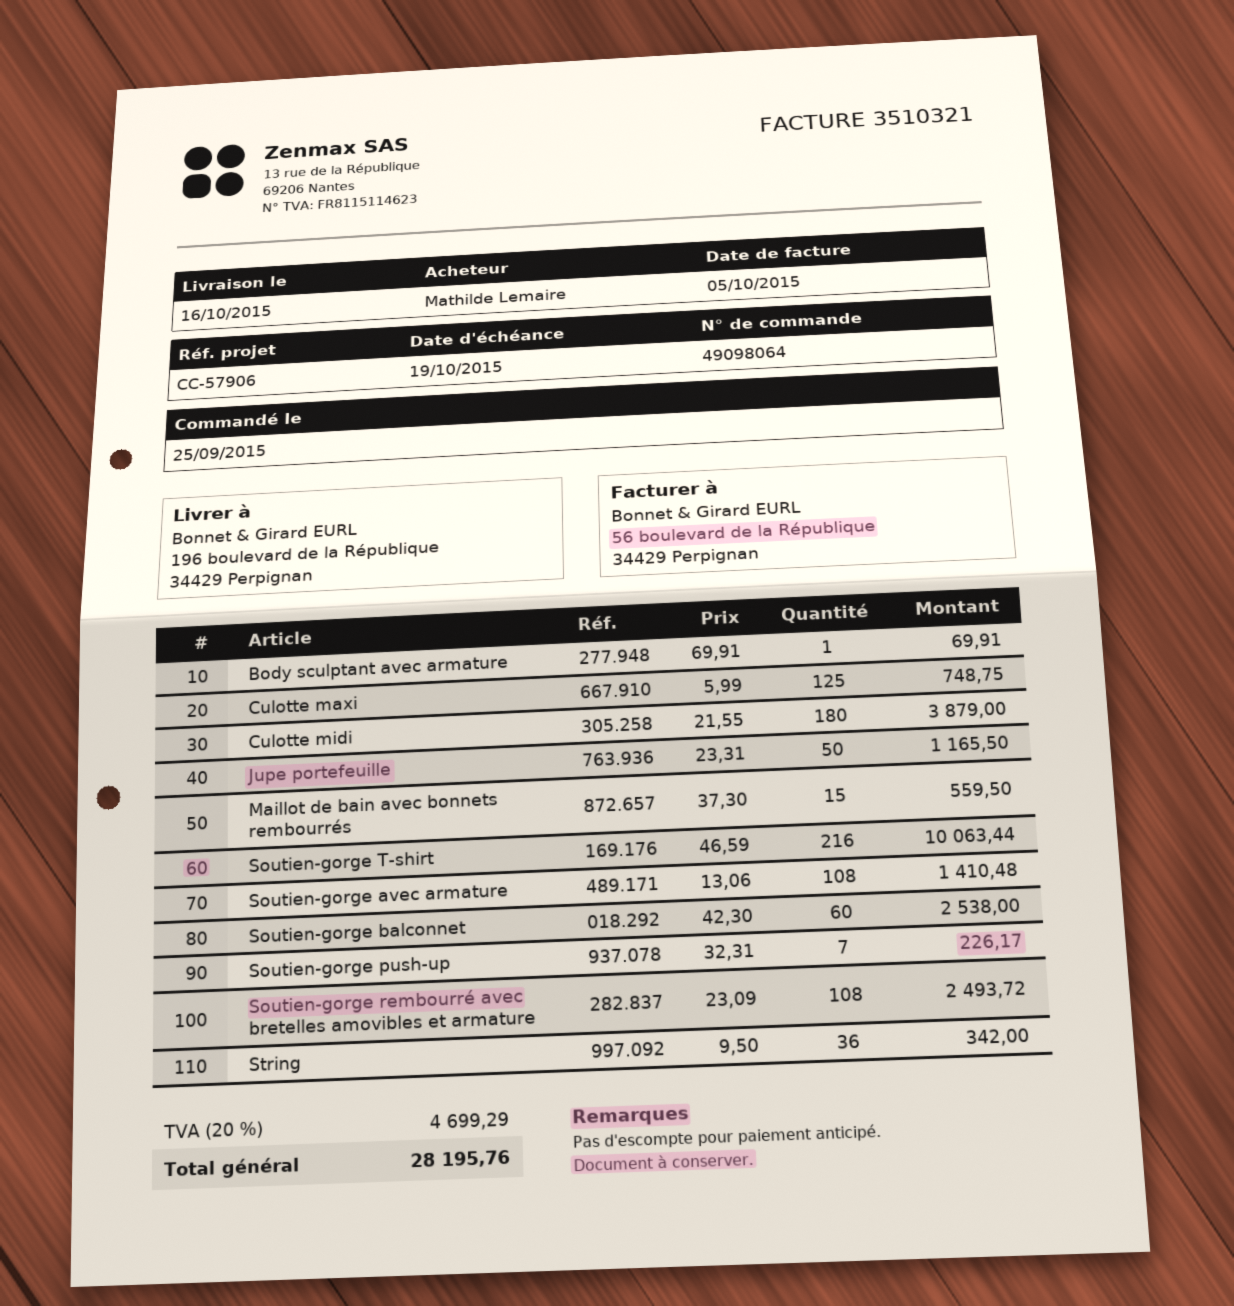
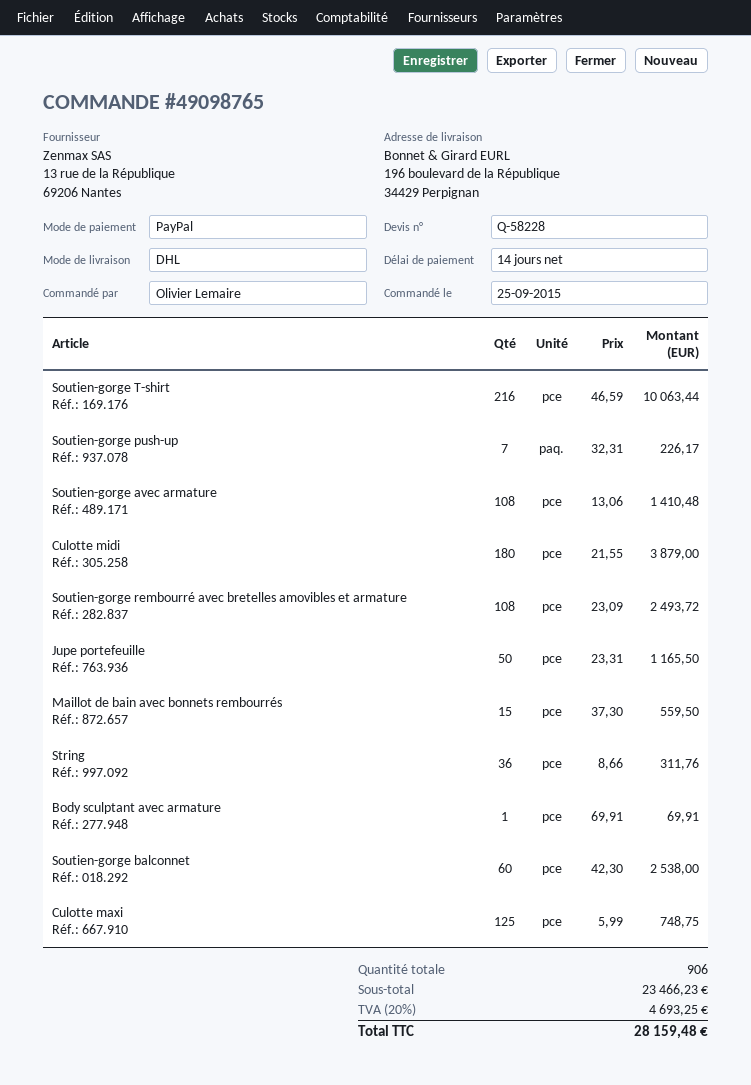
order number: 49098064 -> 49098765
ordered by: Mathilde Lemaire -> Olivier Lemaire
String: 36 x 9.50 = 342.00 -> 36 x 8.66 = 311.76
tax: 20% = 4699.29 -> 20% = 4693.25
total: 28195.76 -> 28159.48

